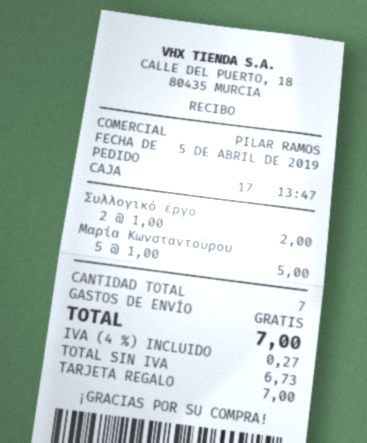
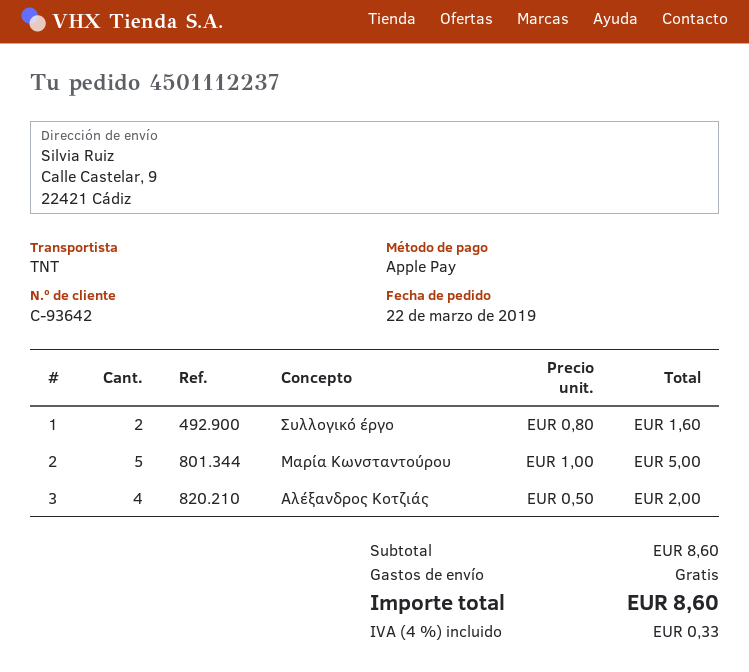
order date: 2019-04-05 -> 2019-03-22
payment method: gift card -> Apple Pay
Συλλογικό έργο: 2 x 1.00 = 2.00 -> 2 x 0.80 = 1.60
Αλέξανδρος Κοτζιάς: none -> 4 x 0.50 = 2.00
tax: 4% = 0.27 -> 4% = 0.33
total: 7.00 -> 8.60

